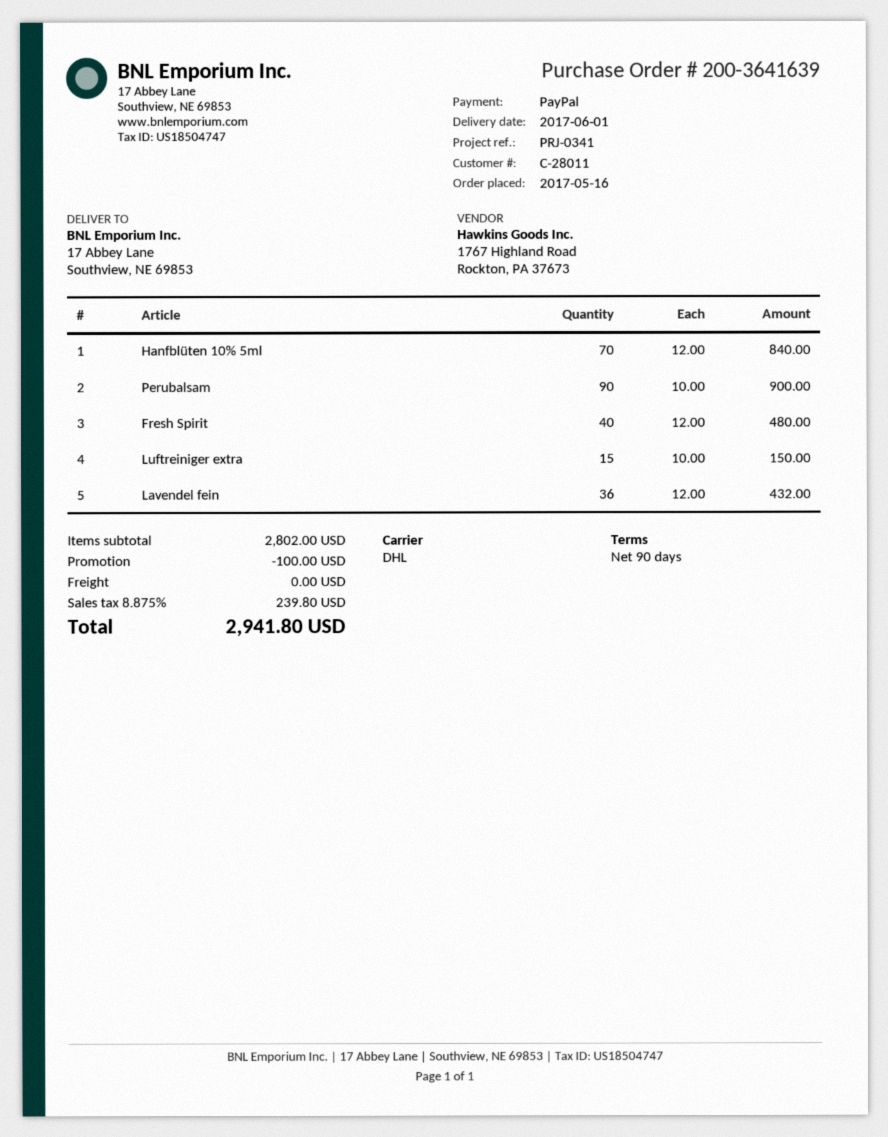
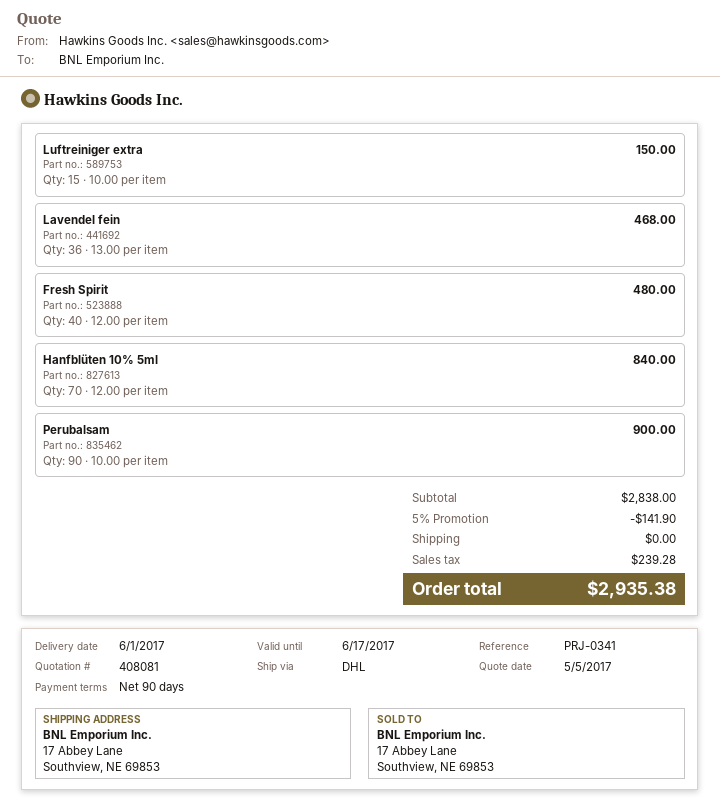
Lavendel fein: 36 x 12.00 = 432.00 -> 36 x 13.00 = 468.00
subtotal: 2802.00 -> 2838.00
discount: 100.00 -> 141.90
tax: 239.80 -> 239.28
total: 2941.80 -> 2935.38

